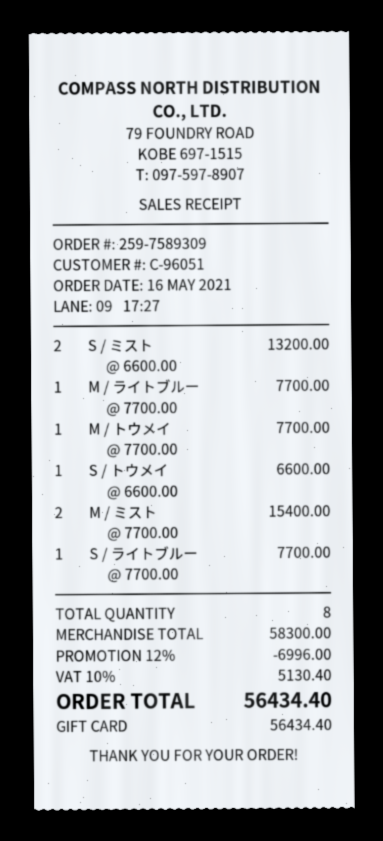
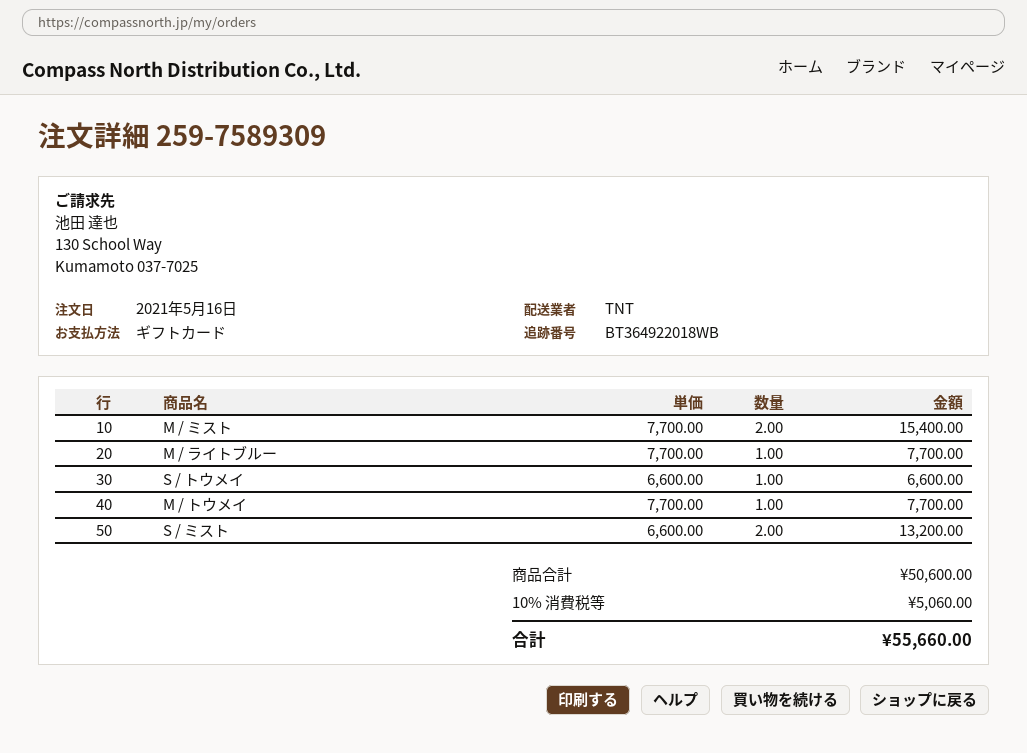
S / ライトブルー: 1 x 7700.00 = 7700.00 -> none
subtotal: 58300.00 -> 50600.00
discount: 12% = 6996.00 -> none
tax: 10% = 5130.40 -> 10% = 5060.00
total: 56434.40 -> 55660.00

